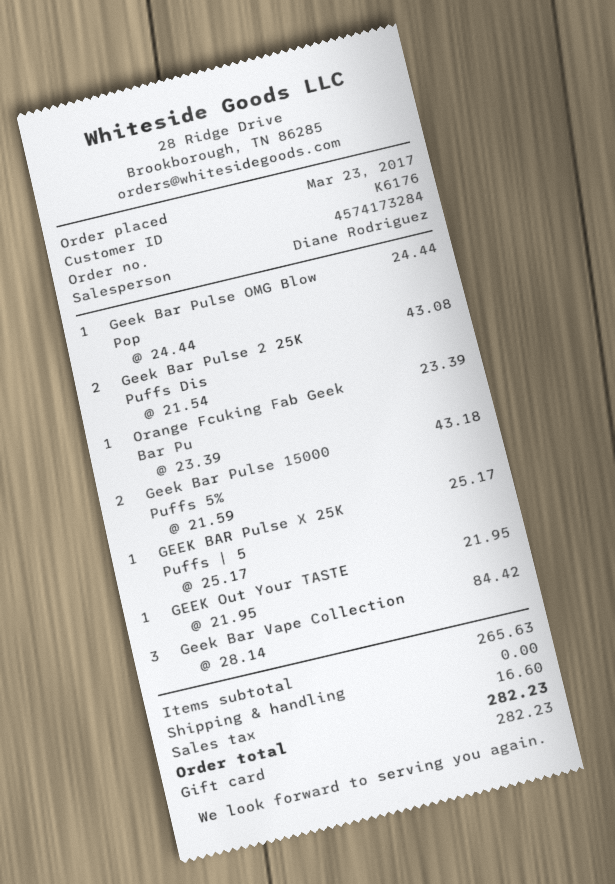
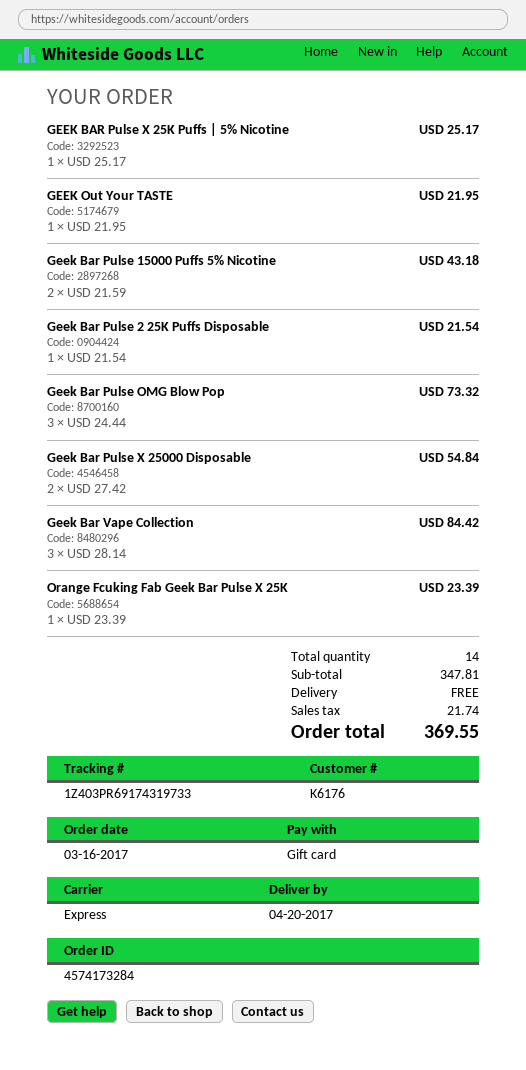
order date: 2017-03-23 -> 2017-03-16
Geek Bar Pulse OMG Blow Pop: 1 x 24.44 = 24.44 -> 3 x 24.44 = 73.32
Geek Bar Pulse 2 25K Puffs Dis: 2 x 21.54 = 43.08 -> 1 x 21.54 = 21.54
Geek Bar Pulse X 25000 Disposable: none -> 2 x 27.42 = 54.84
subtotal: 265.63 -> 347.81
tax: 16.60 -> 21.74
total: 282.23 -> 369.55

